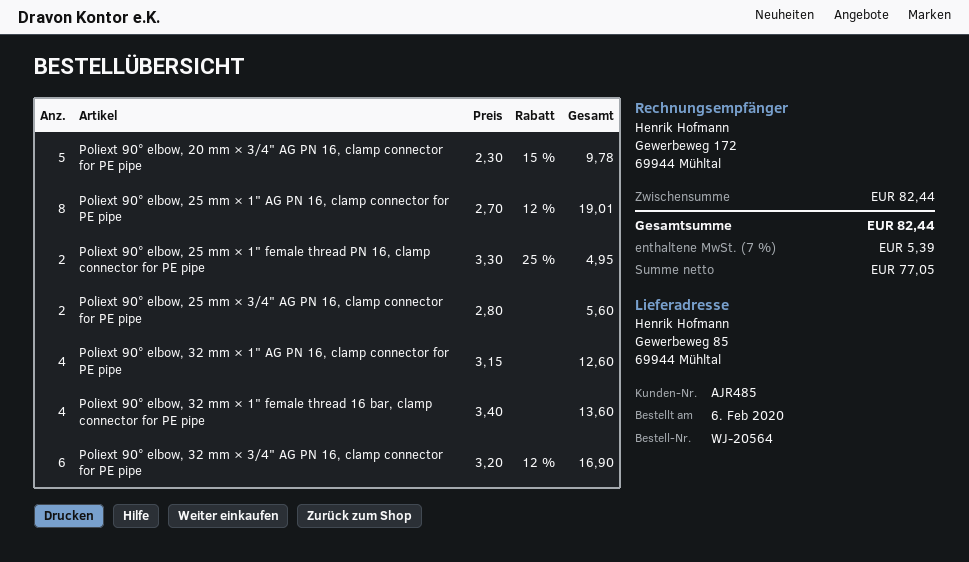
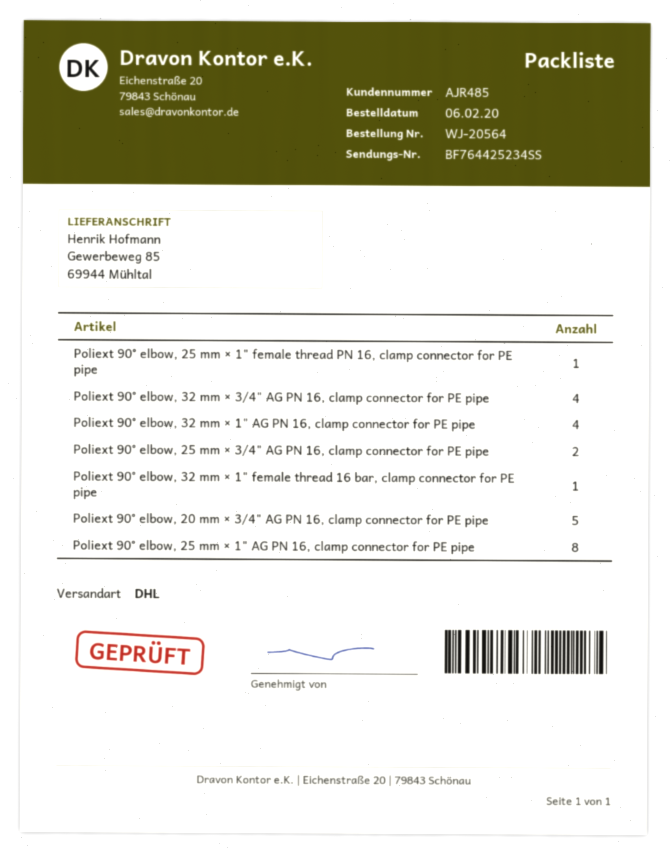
Poliext 90° elbow, 25 mm × 1" female thread PN 16, clamp connector for PE pipe: 2 -> 1
Poliext 90° elbow, 32 mm × 1" female thread 16 bar, clamp connector for PE pipe: 4 -> 1
Poliext 90° elbow, 32 mm × 3/4" AG PN 16, clamp connector for PE pipe: 6 -> 4

